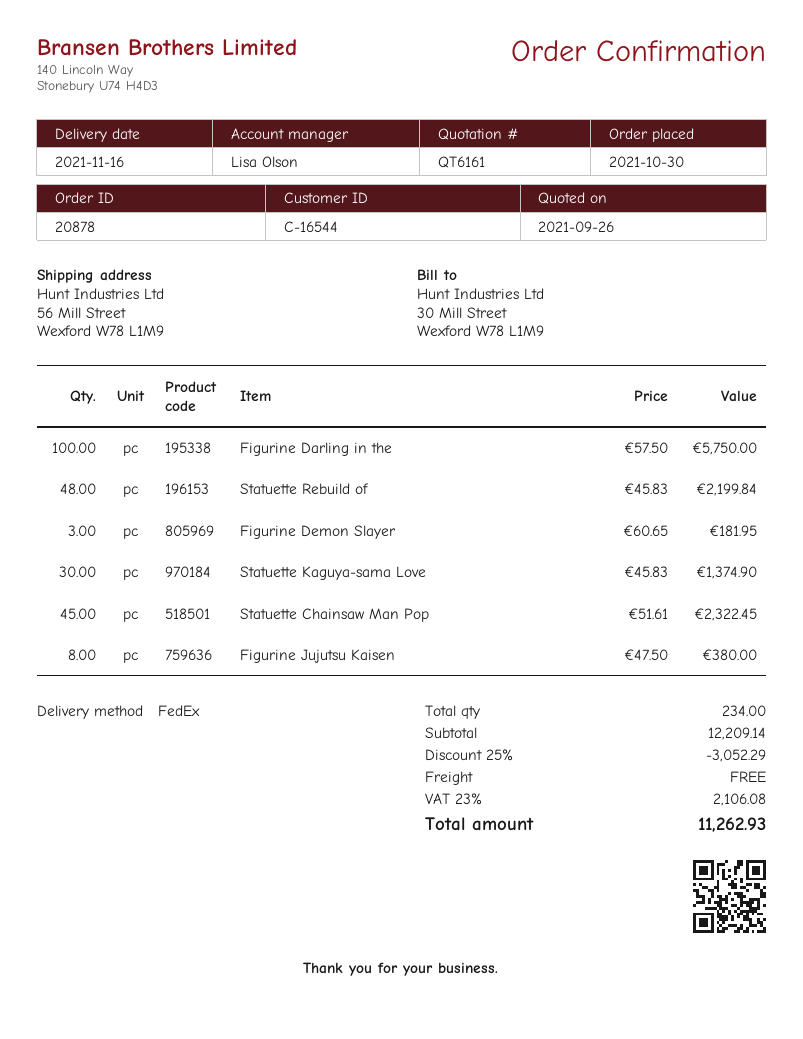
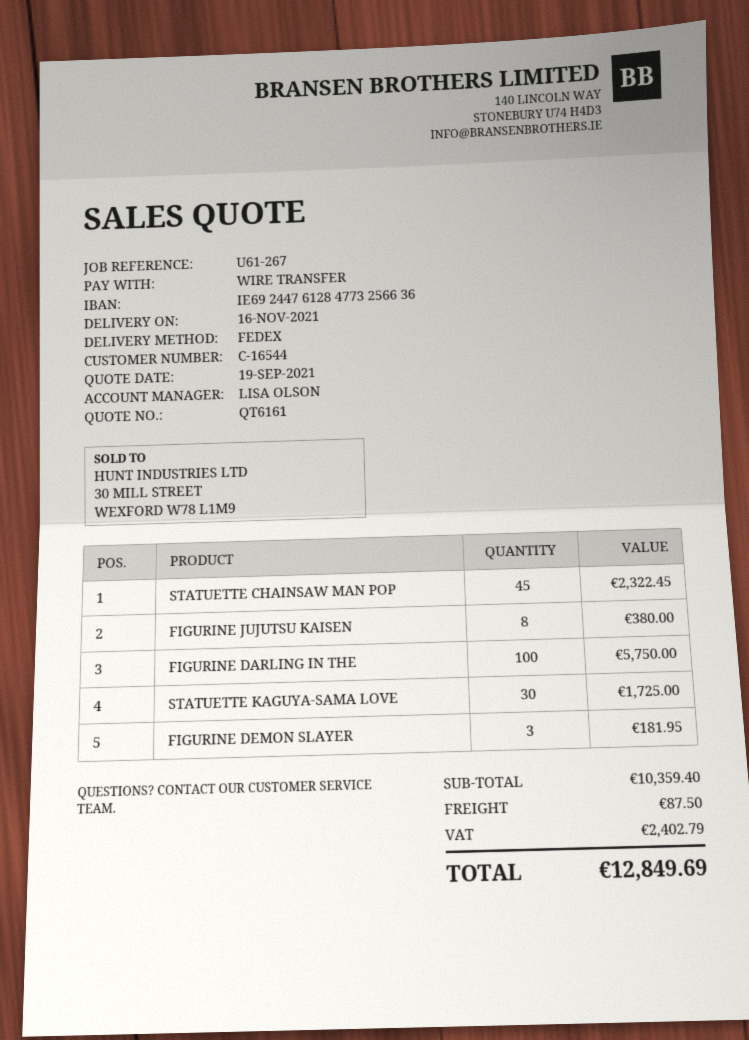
quote date: 2021-09-26 -> 2021-09-19
Statuette Rebuild of: 48 for 2199.84 -> none
Statuette Kaguya-sama Love: 30 for 1374.90 -> 30 for 1725.00
subtotal: 12209.14 -> 10359.40
discount: 25% = 3052.29 -> none
shipping: 0.00 -> 87.50
tax: 2106.08 -> 2402.79
total: 11262.93 -> 12849.69

